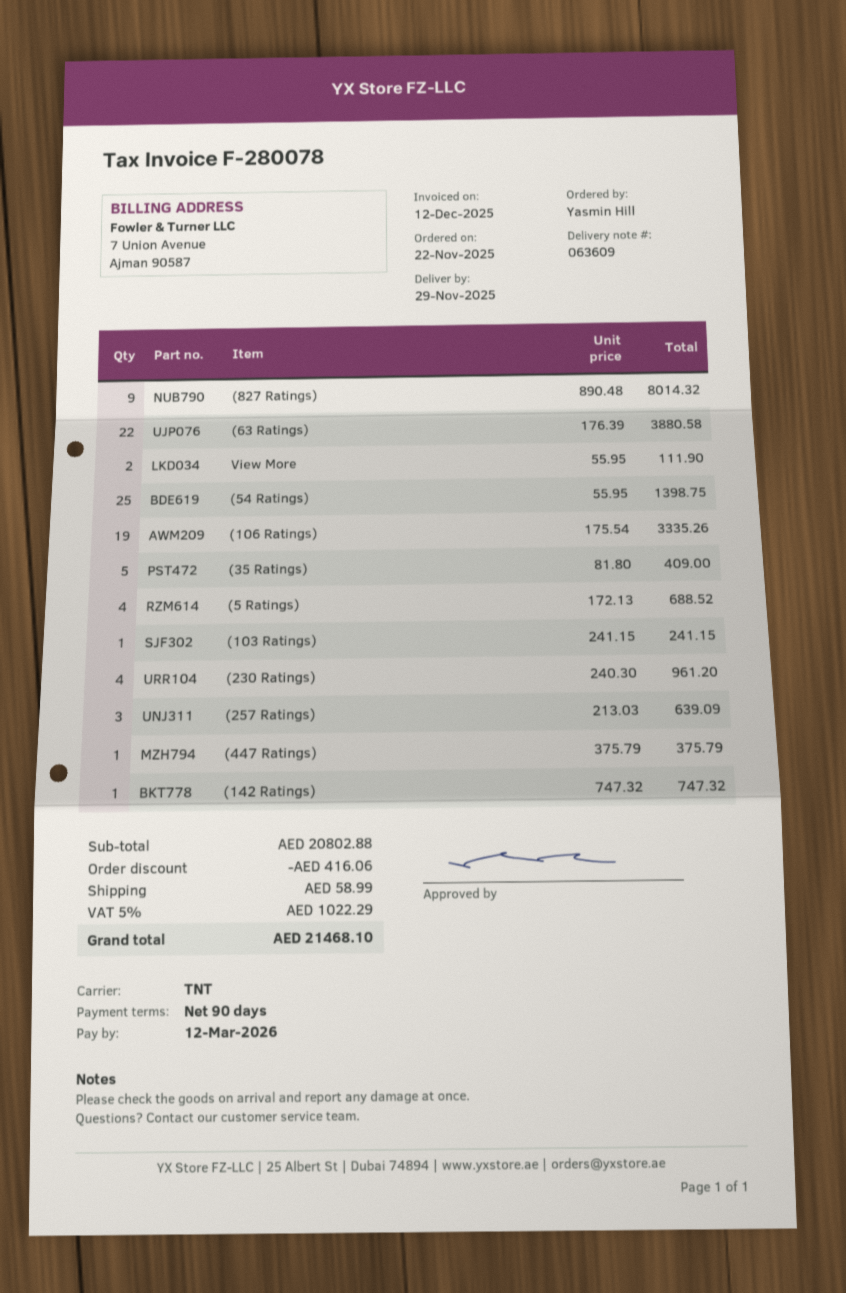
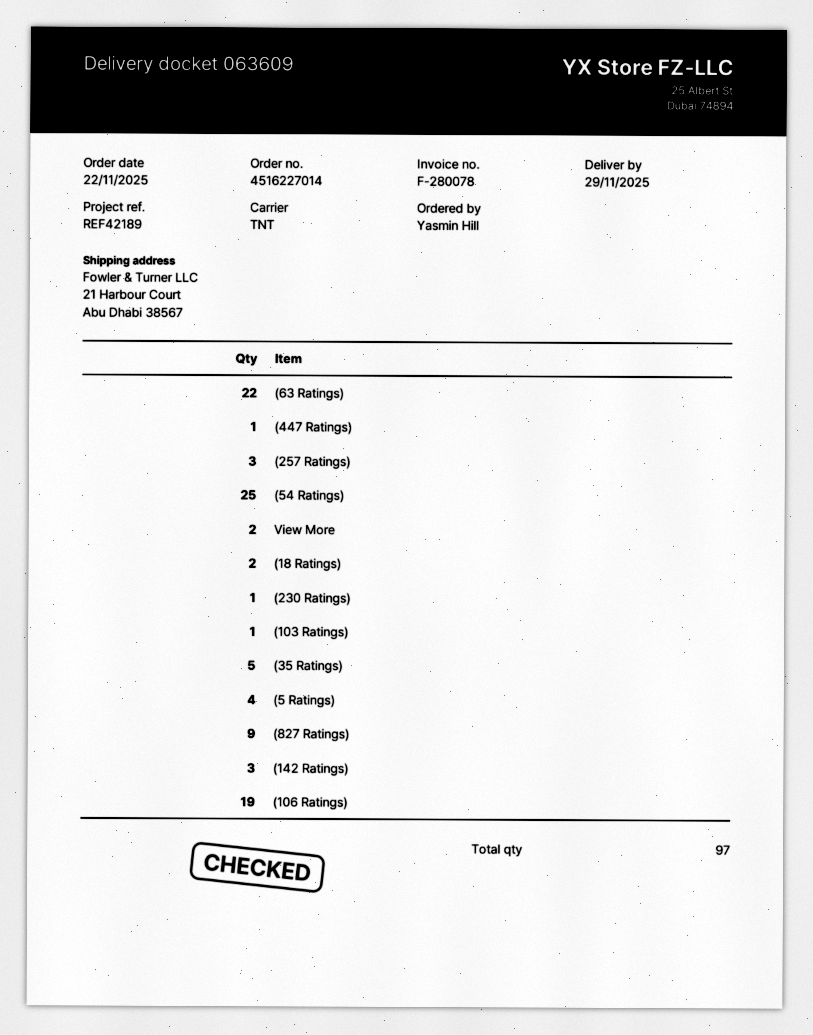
(230 Ratings): 4 -> 1
(142 Ratings): 1 -> 3
(18 Ratings): none -> 2

